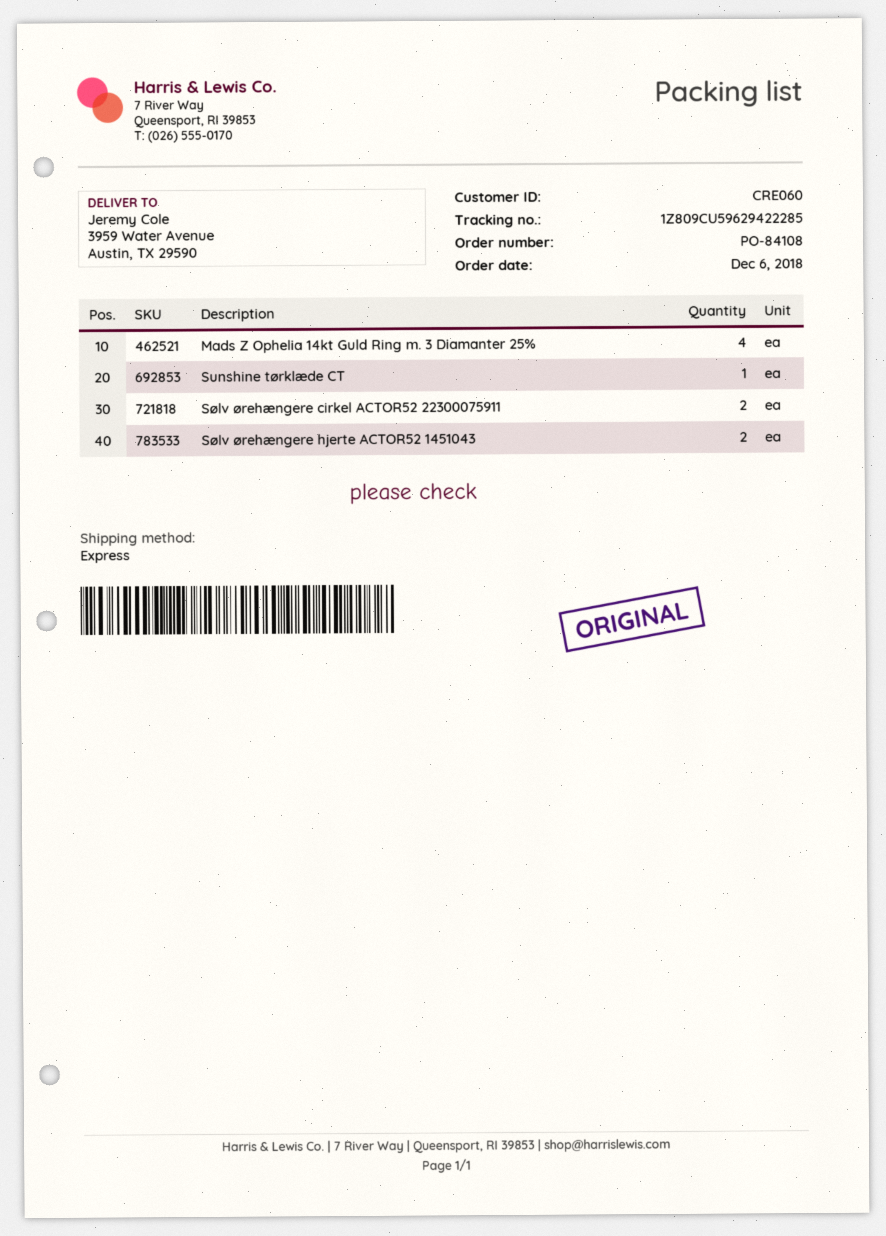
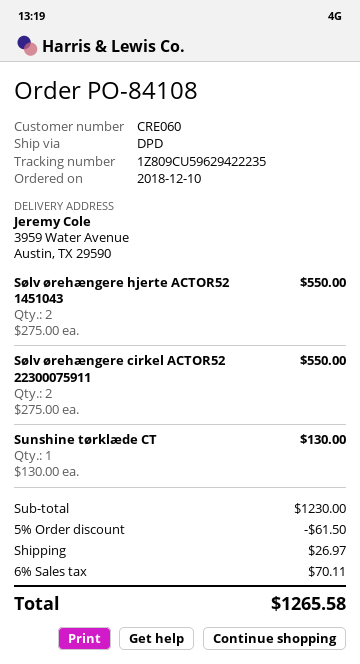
order date: 2018-12-06 -> 2018-12-10
shipping method: express -> DPD
tracking number: 1Z809CU59629422285 -> 1Z809CU59629422235
Mads Z Ophelia 14kt Guld Ring m. 3 Diamanter 25%: 4 -> none

